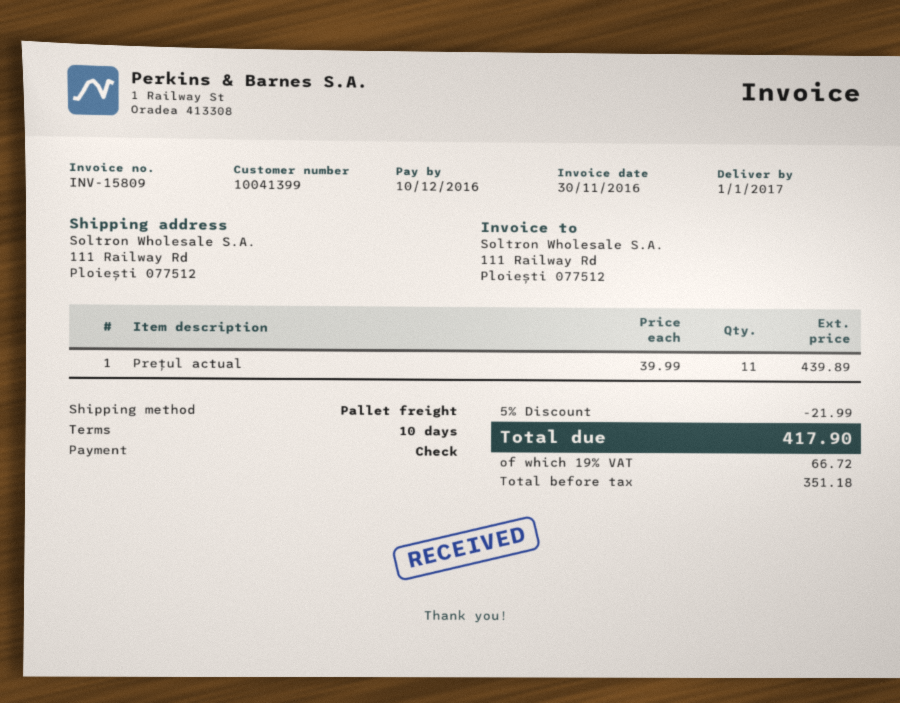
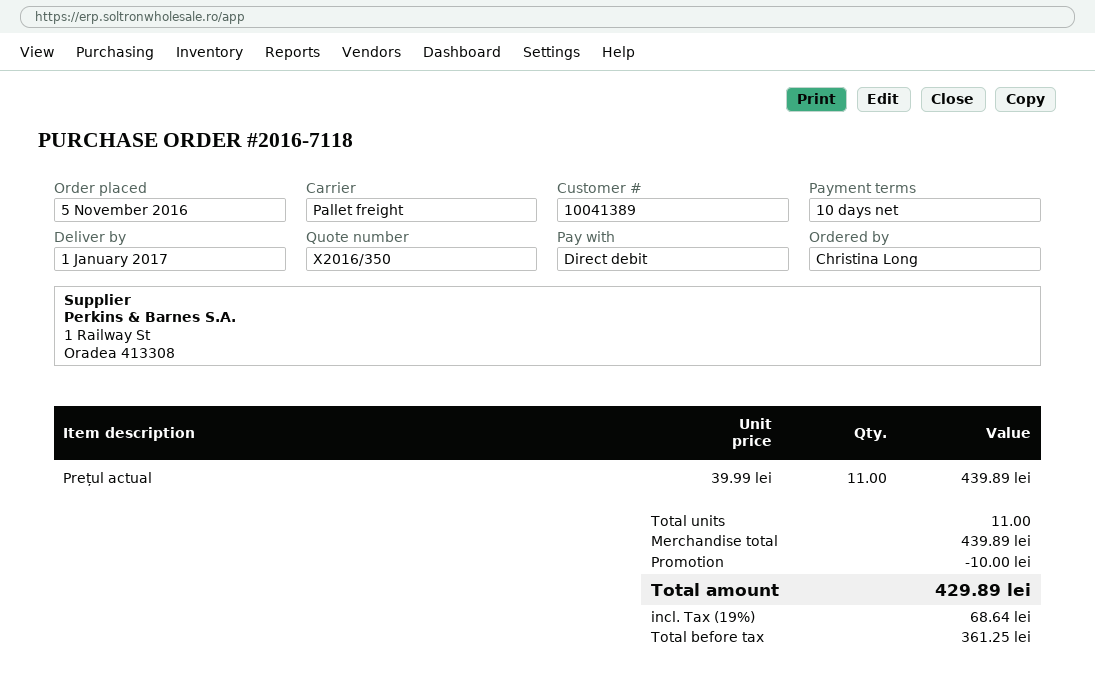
customer number: 10041399 -> 10041389
payment method: cheque -> direct debit
discount: 21.99 -> 10.00
net: 351.18 -> 361.25
tax: 19% = 66.72 -> 19% = 68.64
total: 417.90 -> 429.89

